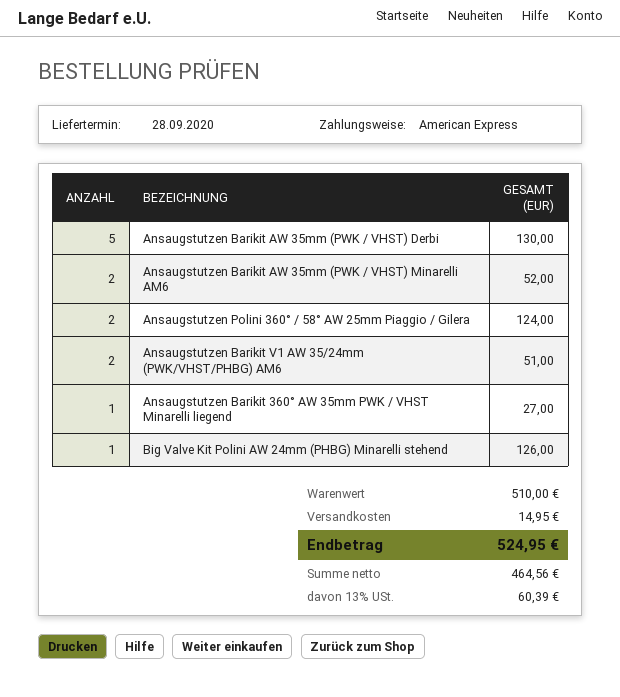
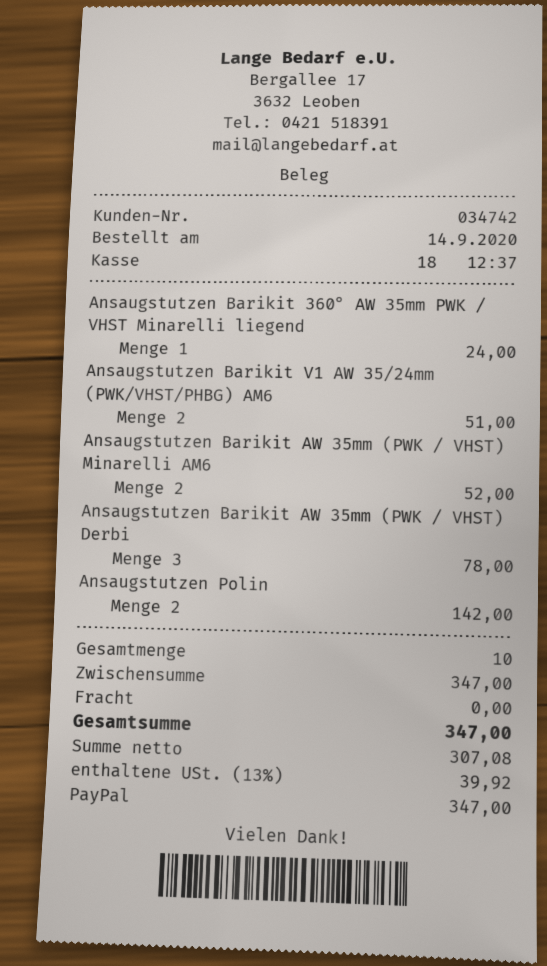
payment method: American Express -> PayPal
Ansaugstutzen Barikit AW 35mm (PWK / VHST) Derbi: 5 for 130.00 -> 3 for 78.00
Ansaugstutzen Polini 360° / 58° AW 25mm Piaggio / Gilera: 2 for 124.00 -> 2 for 142.00
Ansaugstutzen Barikit 360° AW 35mm PWK / VHST Minarelli liegend: 1 for 27.00 -> 1 for 24.00
Big Valve Kit Polini AW 24mm (PHBG) Minarelli stehend: 1 for 126.00 -> none
subtotal: 510.00 -> 347.00
shipping: 14.95 -> 0.00
net: 464.56 -> 307.08
tax: 13% = 60.39 -> 13% = 39.92
total: 524.95 -> 347.00

